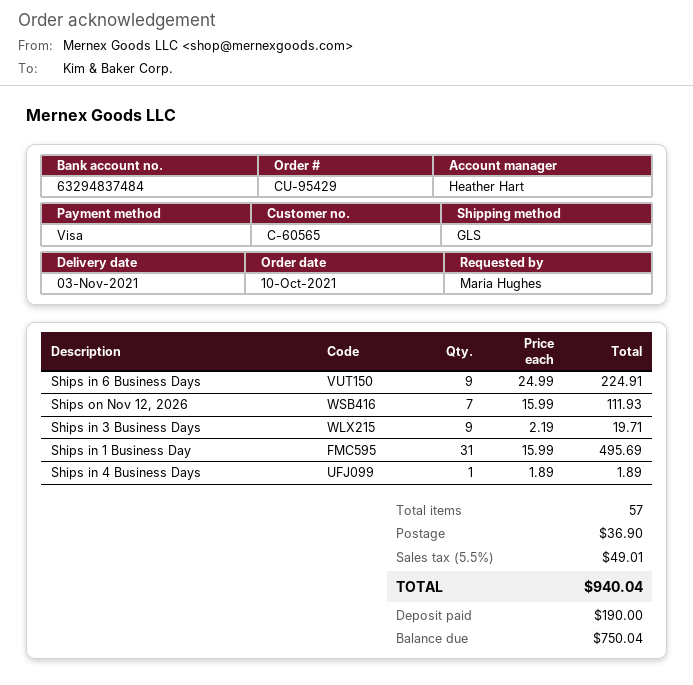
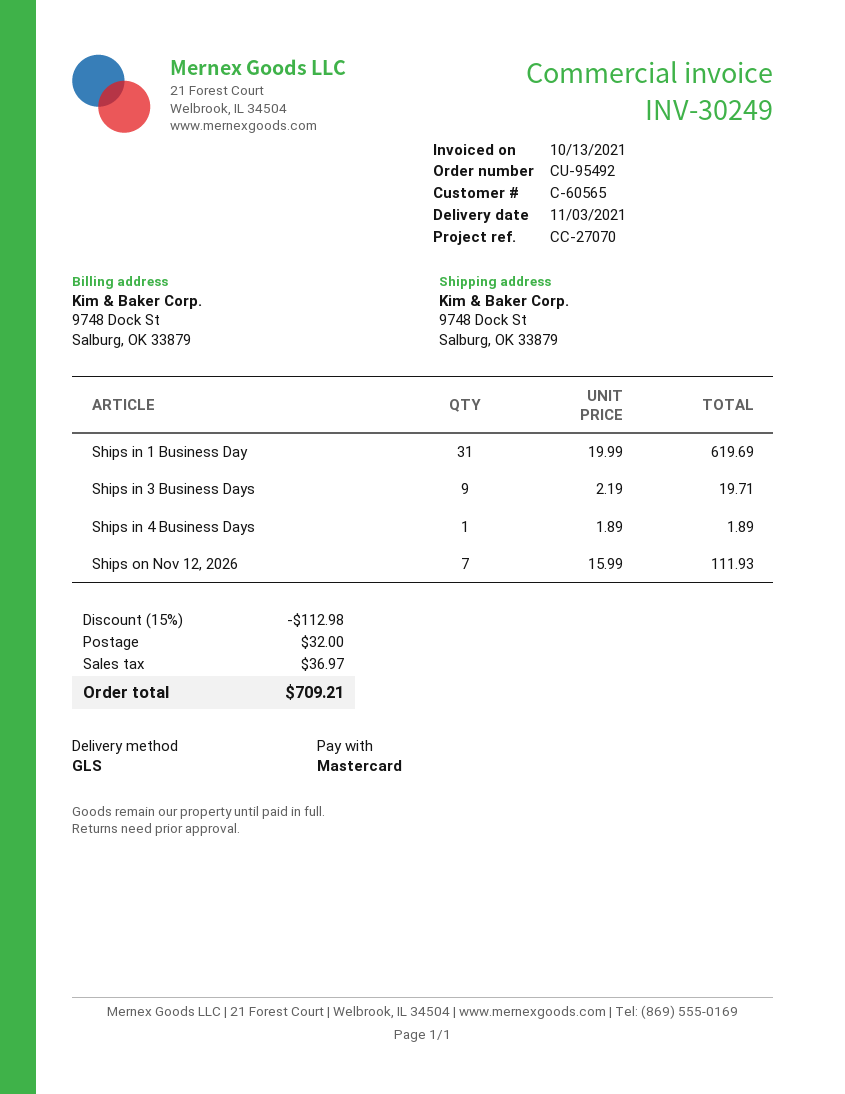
order number: CU-95429 -> CU-95492
payment method: Visa -> Mastercard
Ships in 6 Business Days: 9 x 24.99 = 224.91 -> none
Ships in 1 Business Day: 31 x 15.99 = 495.69 -> 31 x 19.99 = 619.69
discount: none -> 15% = 112.98
shipping: 36.90 -> 32.00
tax: 49.01 -> 36.97
total: 940.04 -> 709.21

